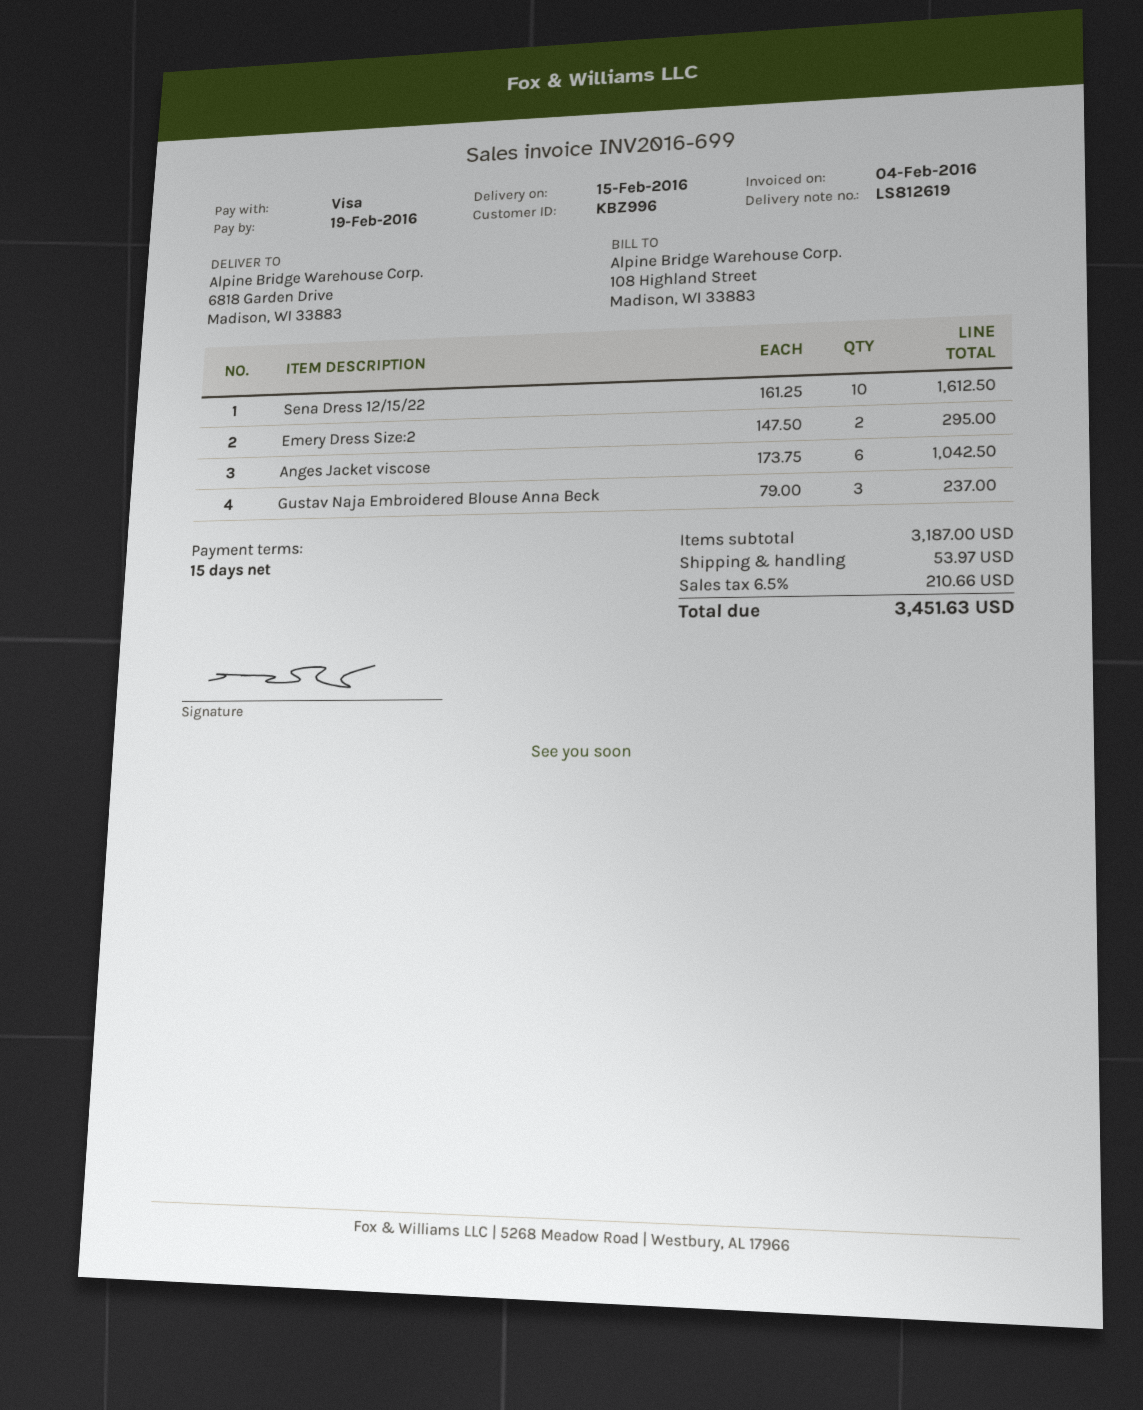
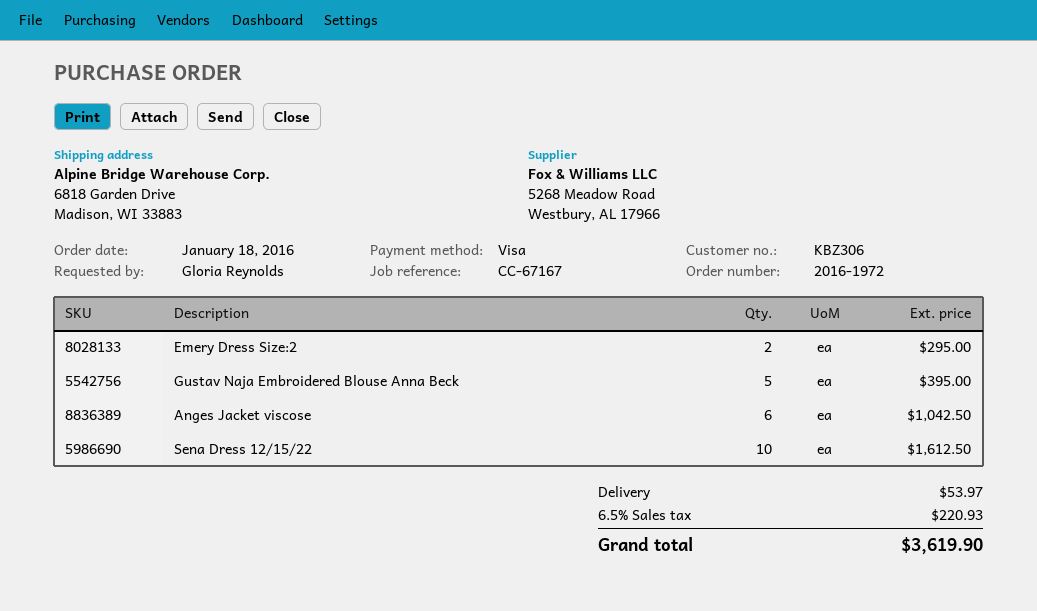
customer number: KBZ996 -> KBZ306
Gustav Naja Embroidered Blouse Anna Beck: 3 for 237.00 -> 5 for 395.00
tax: 6.5% = 210.66 -> 6.5% = 220.93
total: 3451.63 -> 3619.90

